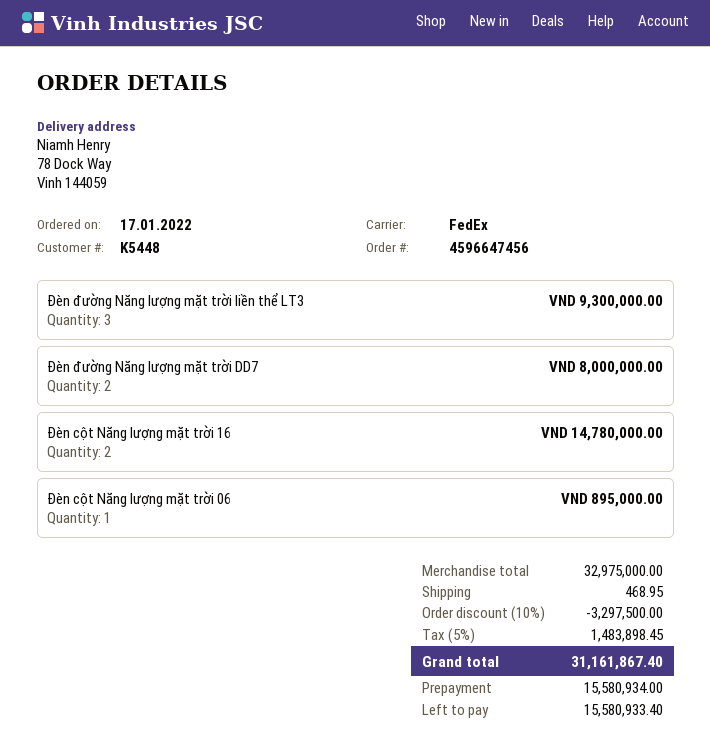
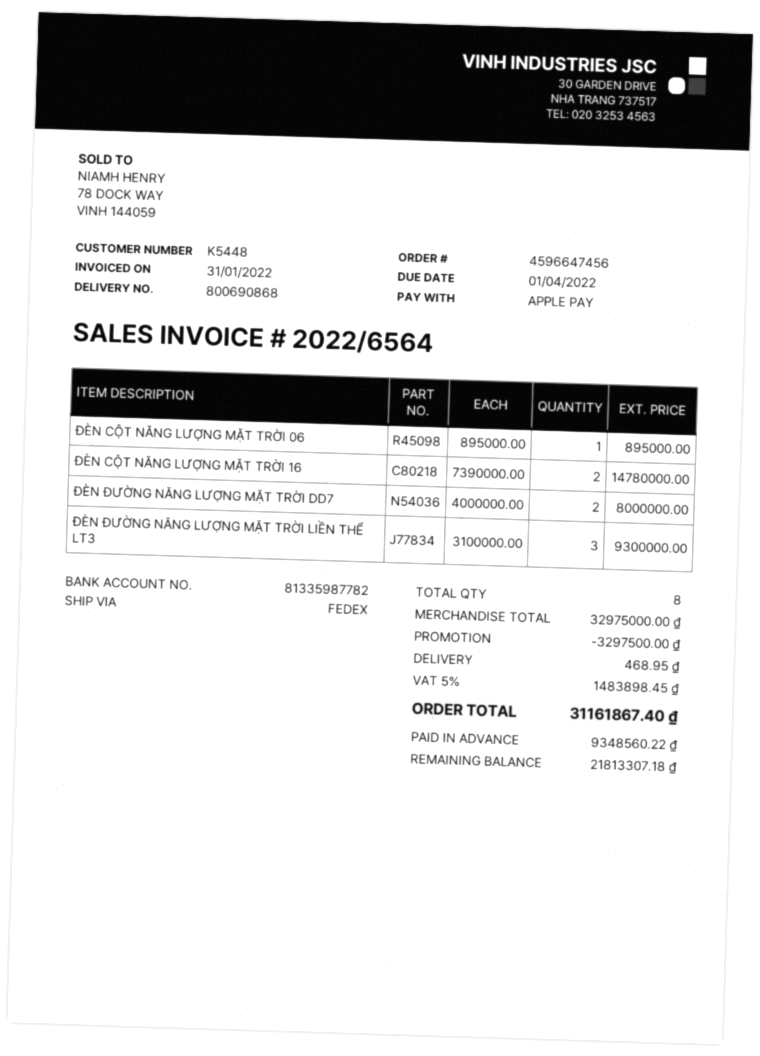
deposit: 15580934.00 -> 9348560.22
balance: 15580933.40 -> 21813307.18

